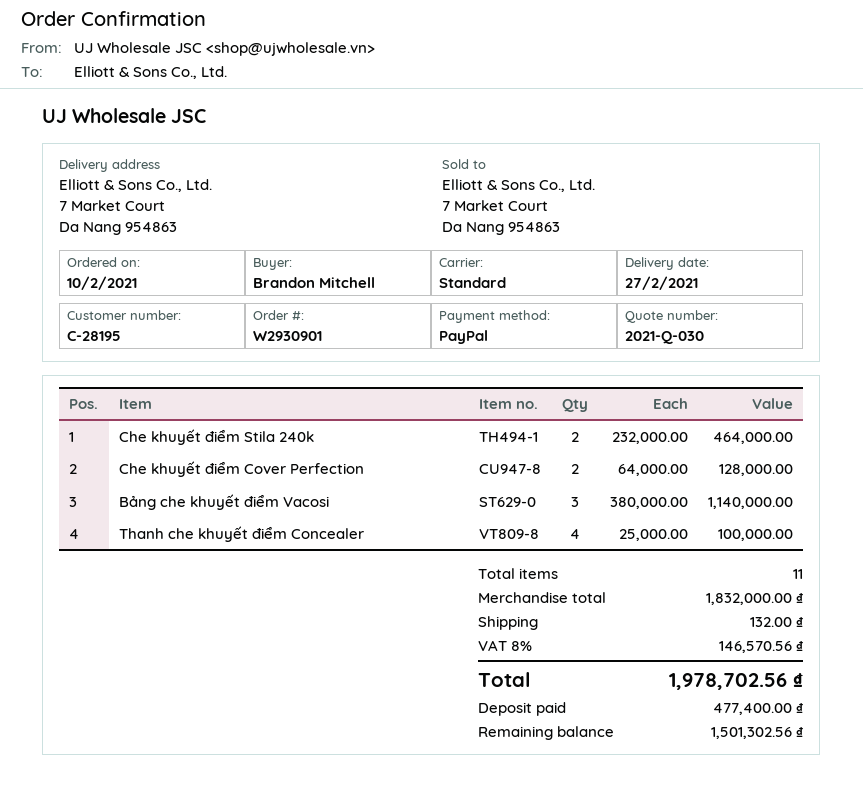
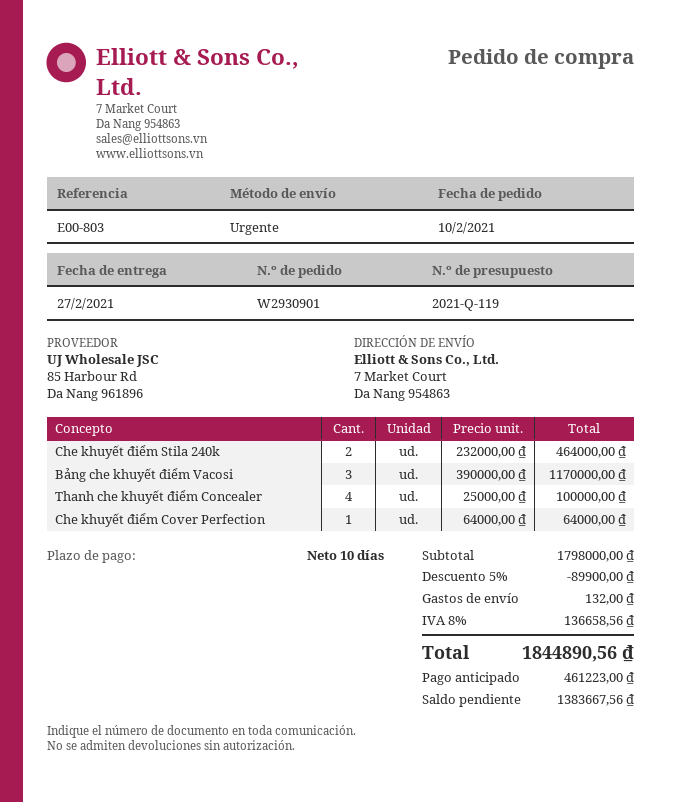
quote number: 2021-Q-030 -> 2021-Q-119
shipping method: standard -> express
Che khuyết điểm Cover Perfection: 2 x 64000.00 = 128000.00 -> 1 x 64000.00 = 64000.00
Bảng che khuyết điểm Vacosi: 3 x 380000.00 = 1140000.00 -> 3 x 390000.00 = 1170000.00
subtotal: 1832000.00 -> 1798000.00
discount: none -> 5% = 89900.00
tax: 8% = 146570.56 -> 8% = 136658.56
total: 1978702.56 -> 1844890.56
deposit: 477400.00 -> 461223.00
balance: 1501302.56 -> 1383667.56

